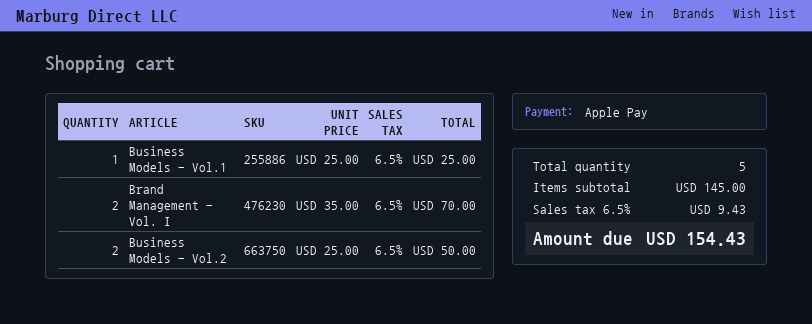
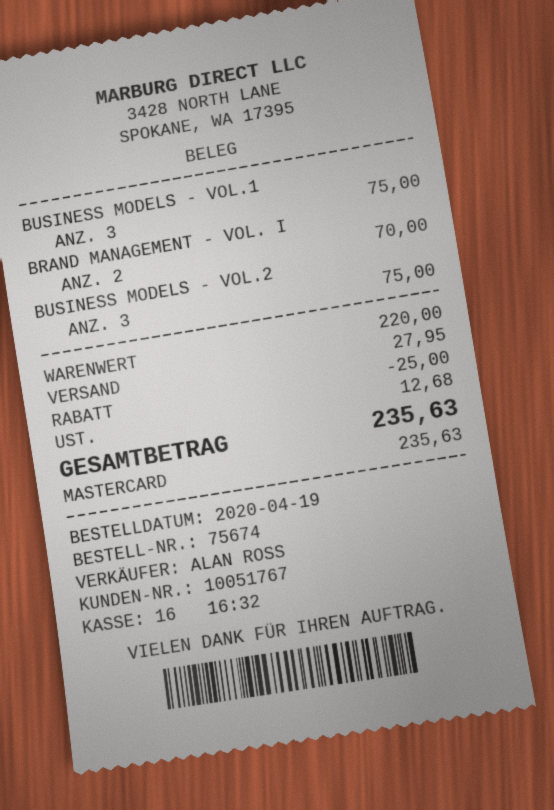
payment method: Apple Pay -> Mastercard
Business Models - Vol.1: 1 for 25.00 -> 3 for 75.00
Business Models - Vol.2: 2 for 50.00 -> 3 for 75.00
subtotal: 145.00 -> 220.00
discount: none -> 25.00
shipping: none -> 27.95
tax: 9.43 -> 12.68
total: 154.43 -> 235.63

